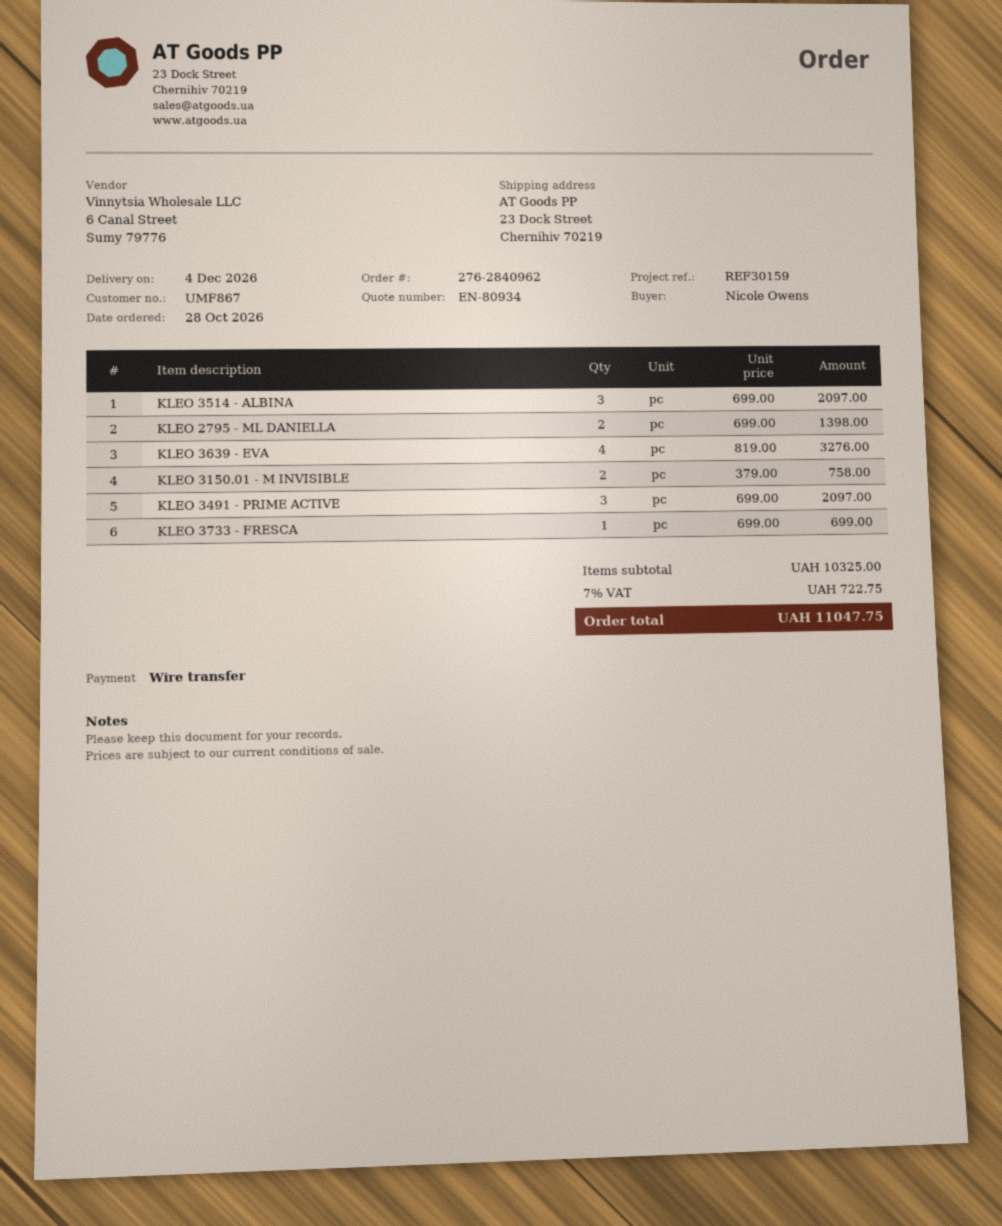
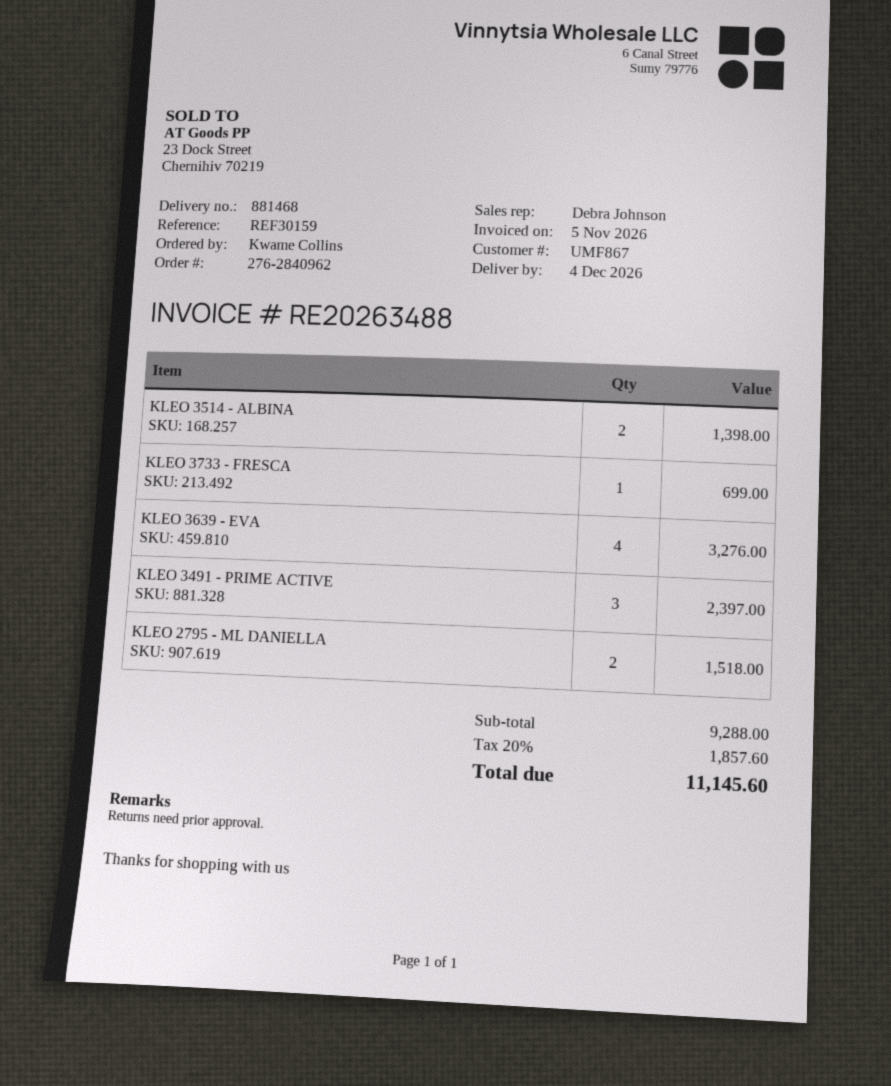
ordered by: Nicole Owens -> Kwame Collins
KLEO 3514 - ALBINA: 3 for 2097.00 -> 2 for 1398.00
KLEO 2795 - ML DANIELLA: 2 for 1398.00 -> 2 for 1518.00
KLEO 3150.01 - M INVISIBLE: 2 for 758.00 -> none
KLEO 3491 - PRIME ACTIVE: 3 for 2097.00 -> 3 for 2397.00
subtotal: 10325.00 -> 9288.00
tax: 7% = 722.75 -> 20% = 1857.60
total: 11047.75 -> 11145.60

